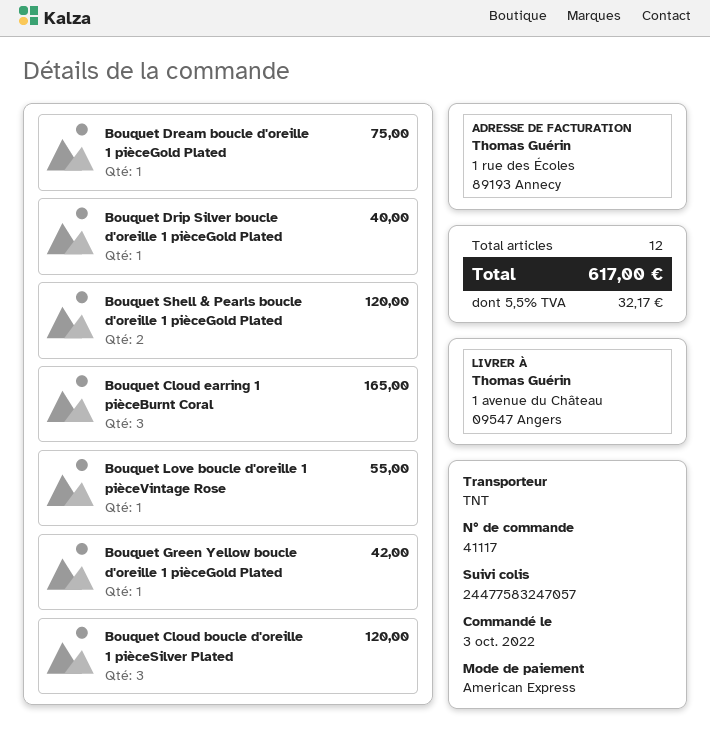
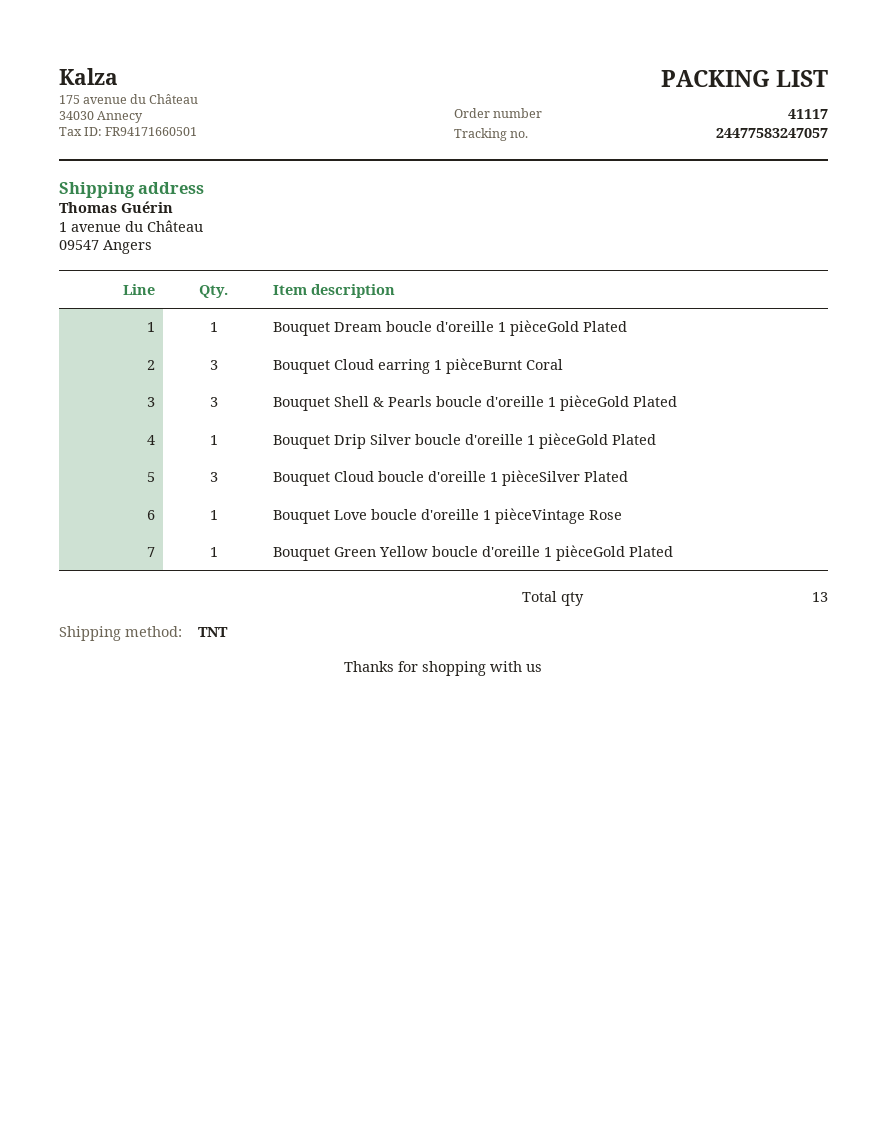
Bouquet Shell & Pearls boucle d'oreille 1 pièceGold Plated: 2 -> 3
total quantity: 12 -> 13

